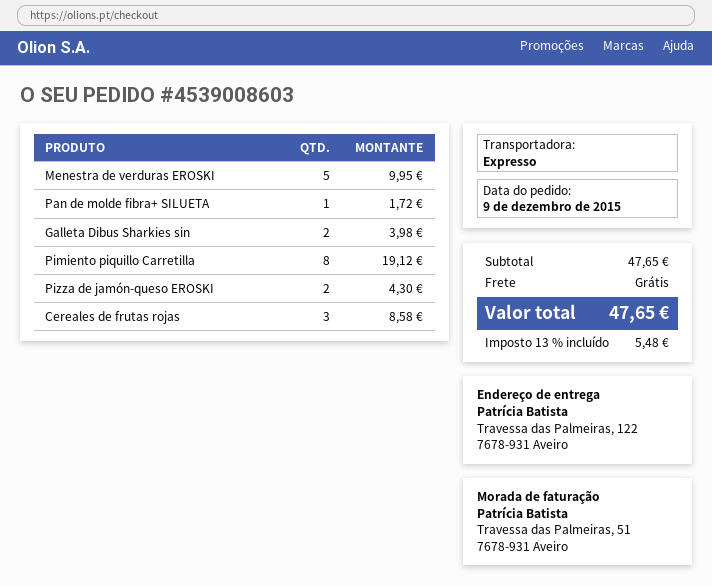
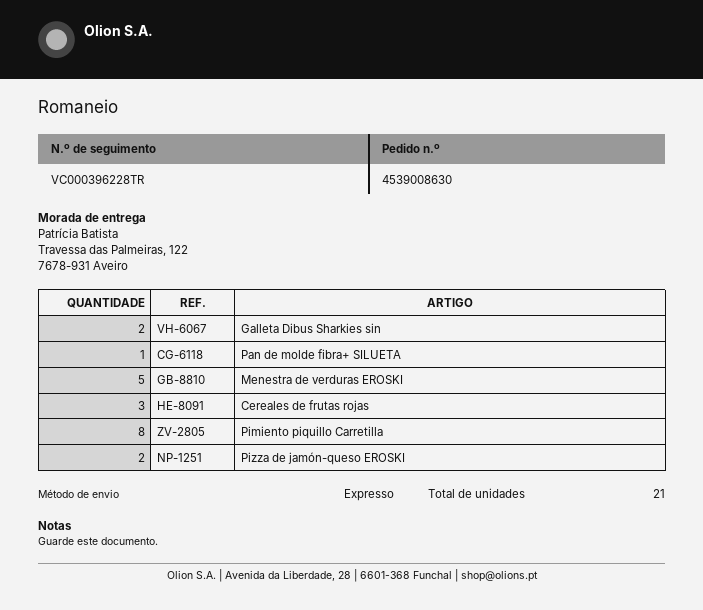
order number: 4539008603 -> 4539008630

